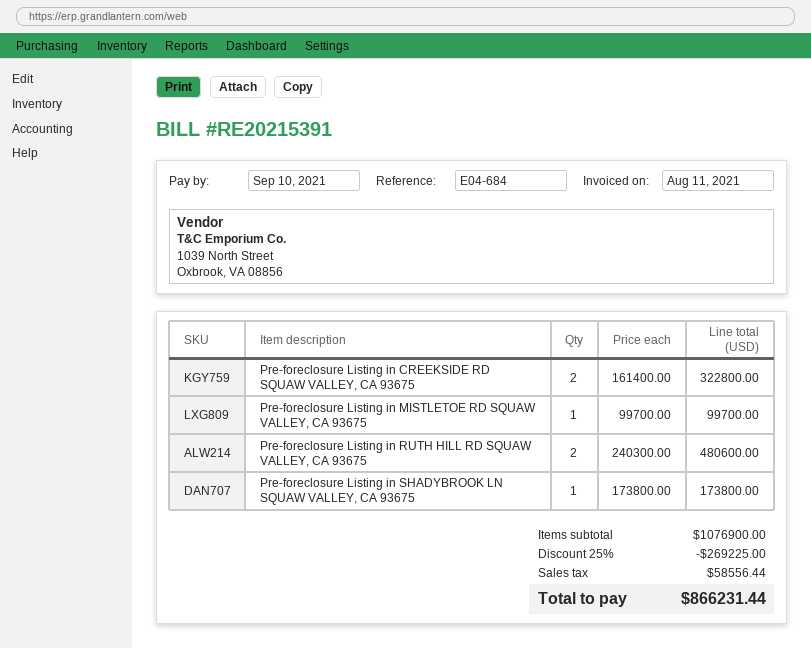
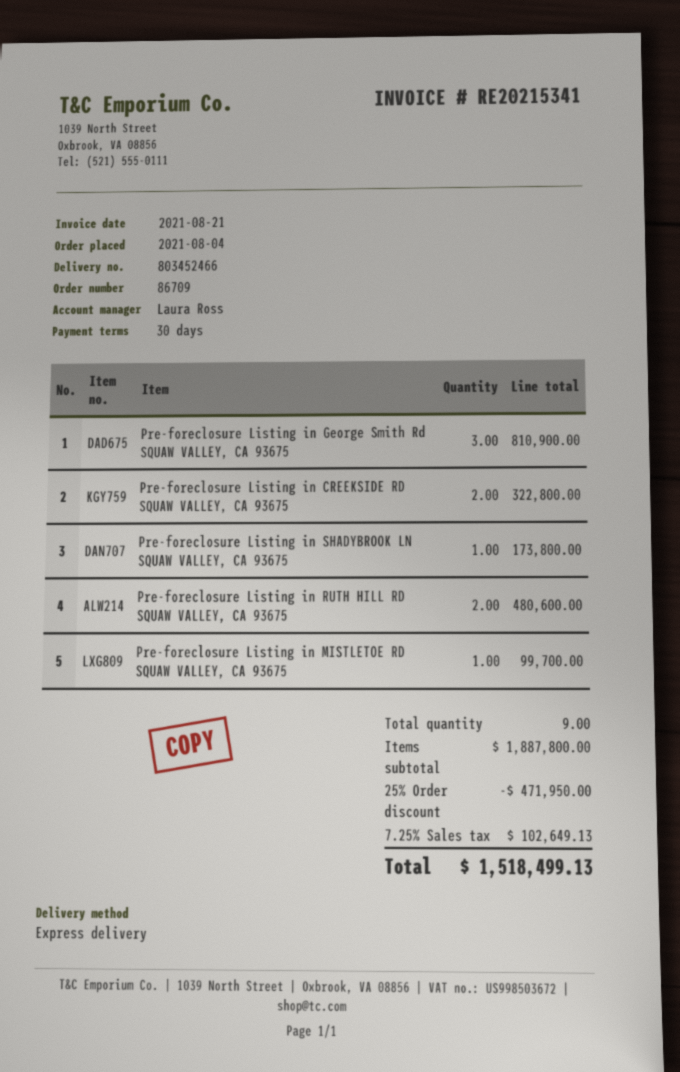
invoice number: RE20215391 -> RE20215341
invoice date: 2021-08-11 -> 2021-08-21
Pre-foreclosure Listing in George Smith Rd SQUAW VALLEY, CA 93675: none -> 3 for 810900.00
subtotal: 1076900.00 -> 1887800.00
discount: 25% = 269225.00 -> 25% = 471950.00
tax: 58556.44 -> 102649.13
total: 866231.44 -> 1518499.13

